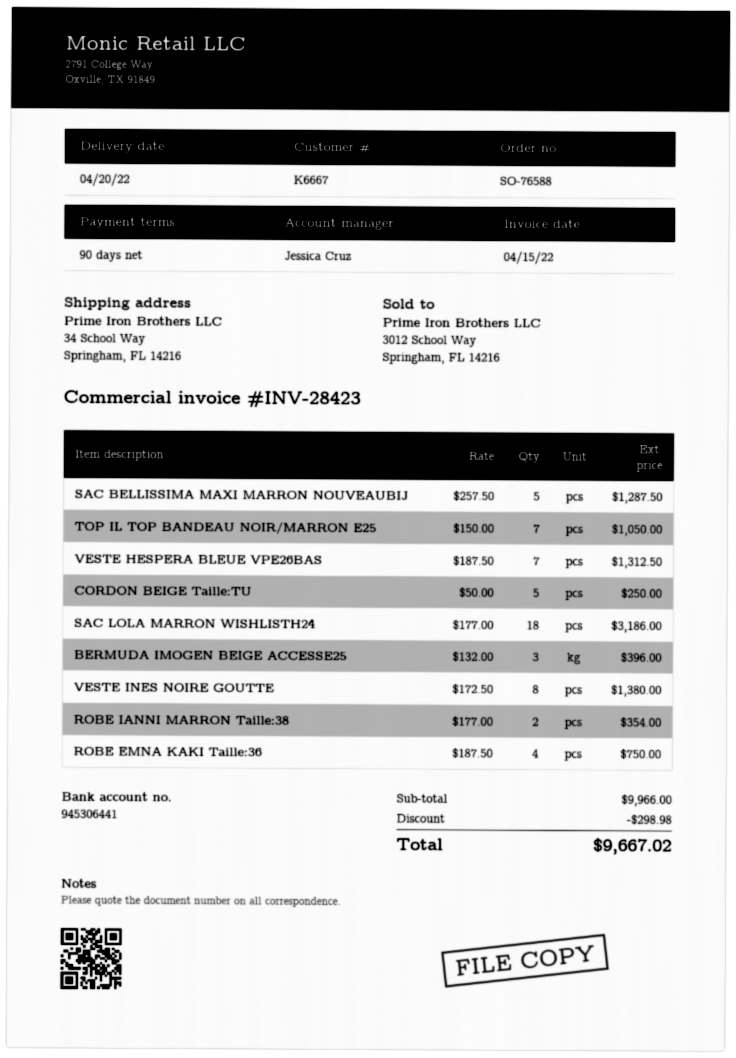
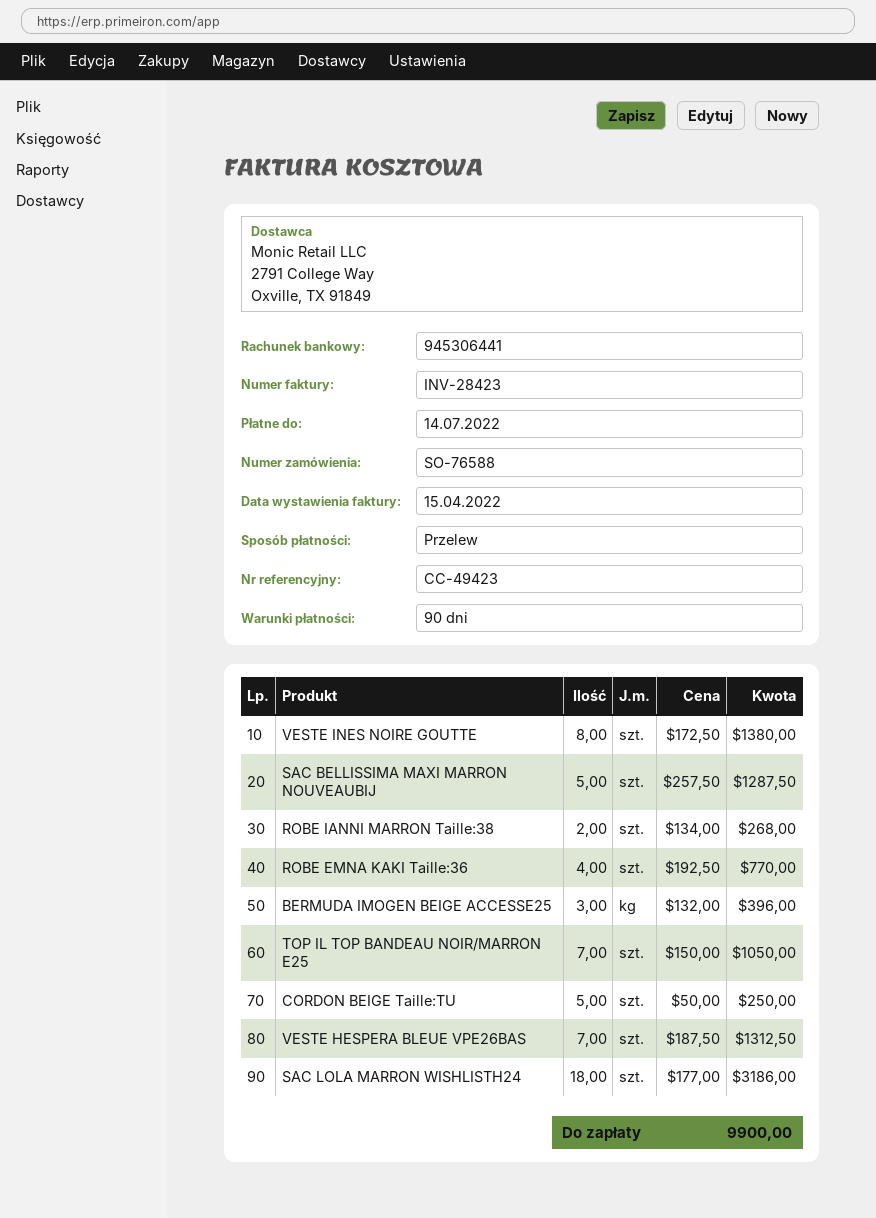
ROBE IANNI MARRON Taille:38: 2 x 177.00 = 354.00 -> 2 x 134.00 = 268.00
ROBE EMNA KAKI Taille:36: 4 x 187.50 = 750.00 -> 4 x 192.50 = 770.00
discount: 298.98 -> none
total: 9667.02 -> 9900.00

